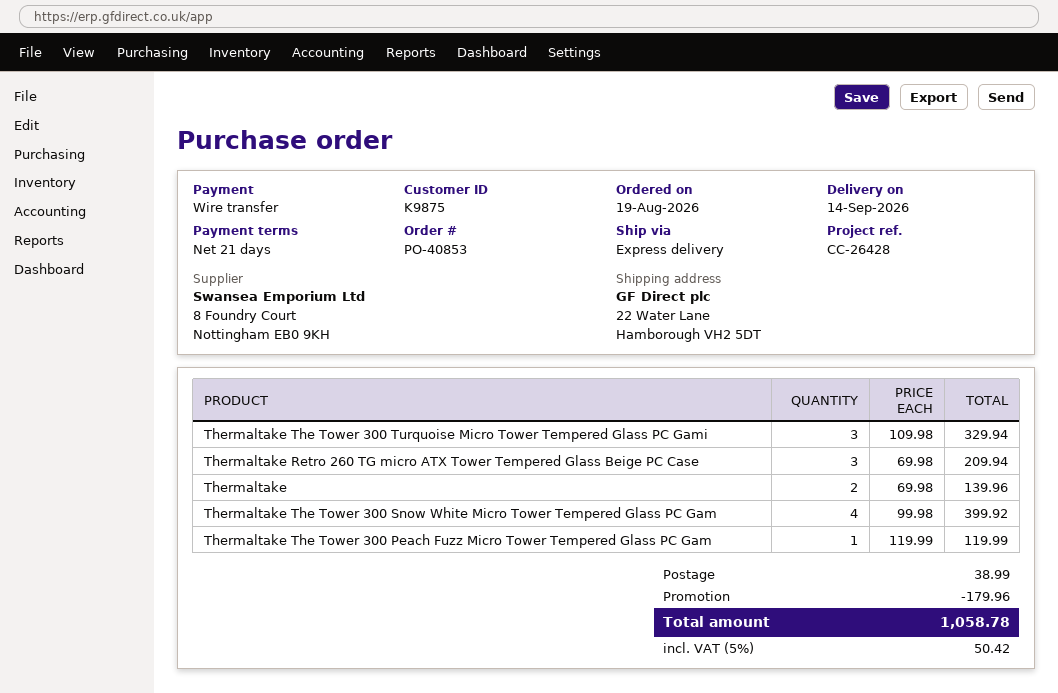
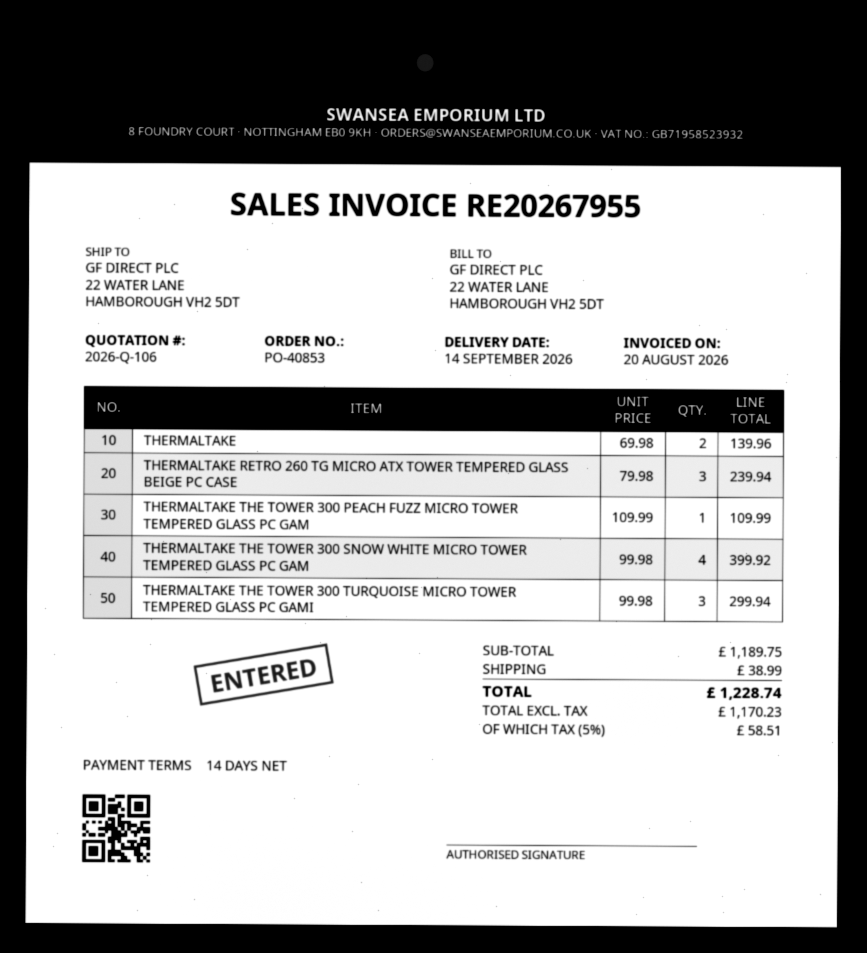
payment terms: 21 days -> 14 days
Thermaltake The Tower 300 Turquoise Micro Tower Tempered Glass PC Gami: 3 x 109.98 = 329.94 -> 3 x 99.98 = 299.94
Thermaltake Retro 260 TG micro ATX Tower Tempered Glass Beige PC Case: 3 x 69.98 = 209.94 -> 3 x 79.98 = 239.94
Thermaltake The Tower 300 Peach Fuzz Micro Tower Tempered Glass PC Gam: 1 x 119.99 = 119.99 -> 1 x 109.99 = 109.99
discount: 179.96 -> none
tax: 5% = 50.42 -> 5% = 58.51
total: 1058.78 -> 1228.74

